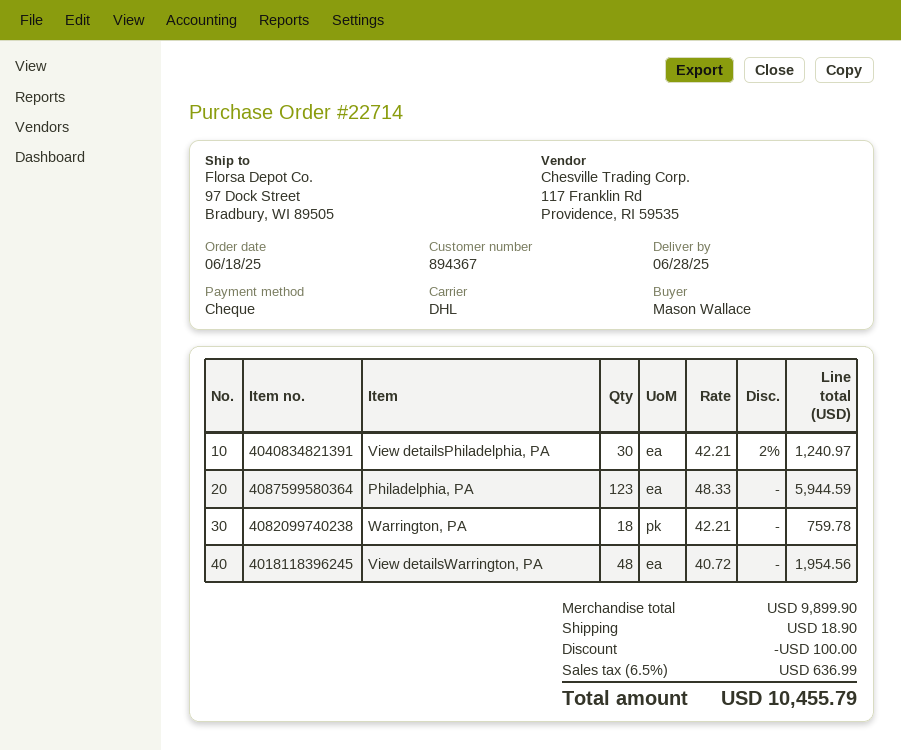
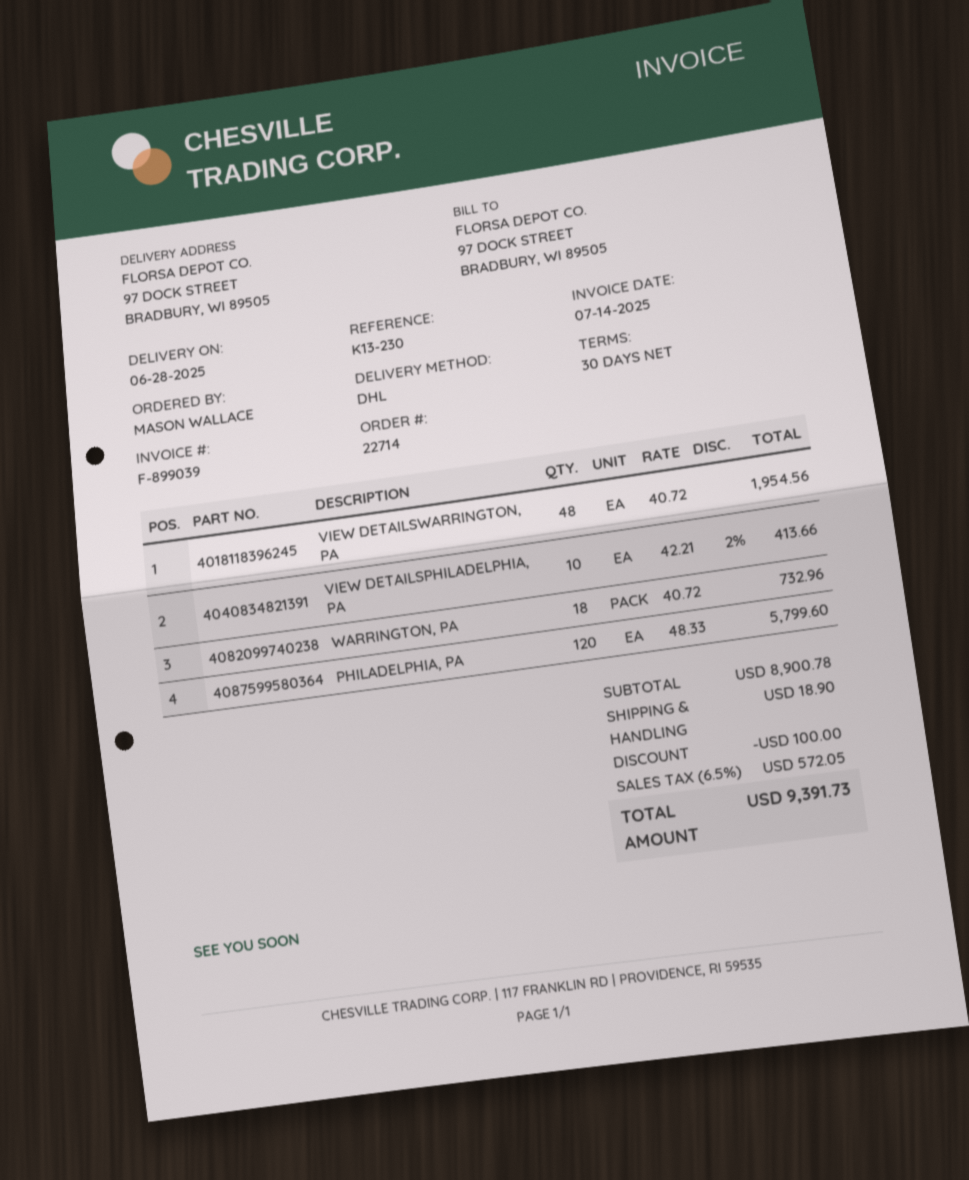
View detailsPhiladelphia, PA: 30 x 42.21 - 2% = 1240.97 -> 10 x 42.21 - 2% = 413.66
Philadelphia, PA: 123 x 48.33 = 5944.59 -> 120 x 48.33 = 5799.60
Warrington, PA: 18 x 42.21 = 759.78 -> 18 x 40.72 = 732.96
subtotal: 9899.90 -> 8900.78
tax: 6.5% = 636.99 -> 6.5% = 572.05
total: 10455.79 -> 9391.73

